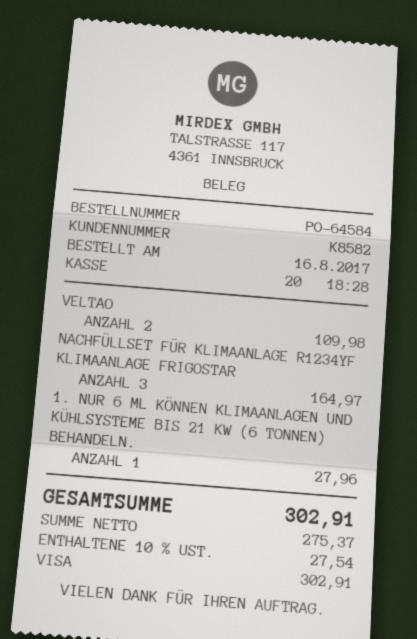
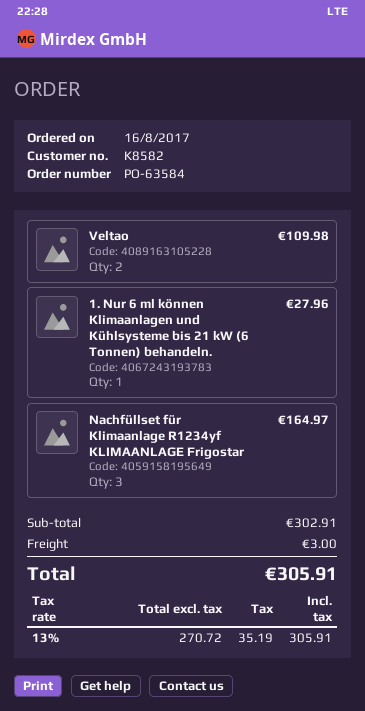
order number: PO-64584 -> PO-63584
shipping: none -> 3.00
net: 275.37 -> 270.72
tax: 10% = 27.54 -> 13% = 35.19
total: 302.91 -> 305.91

